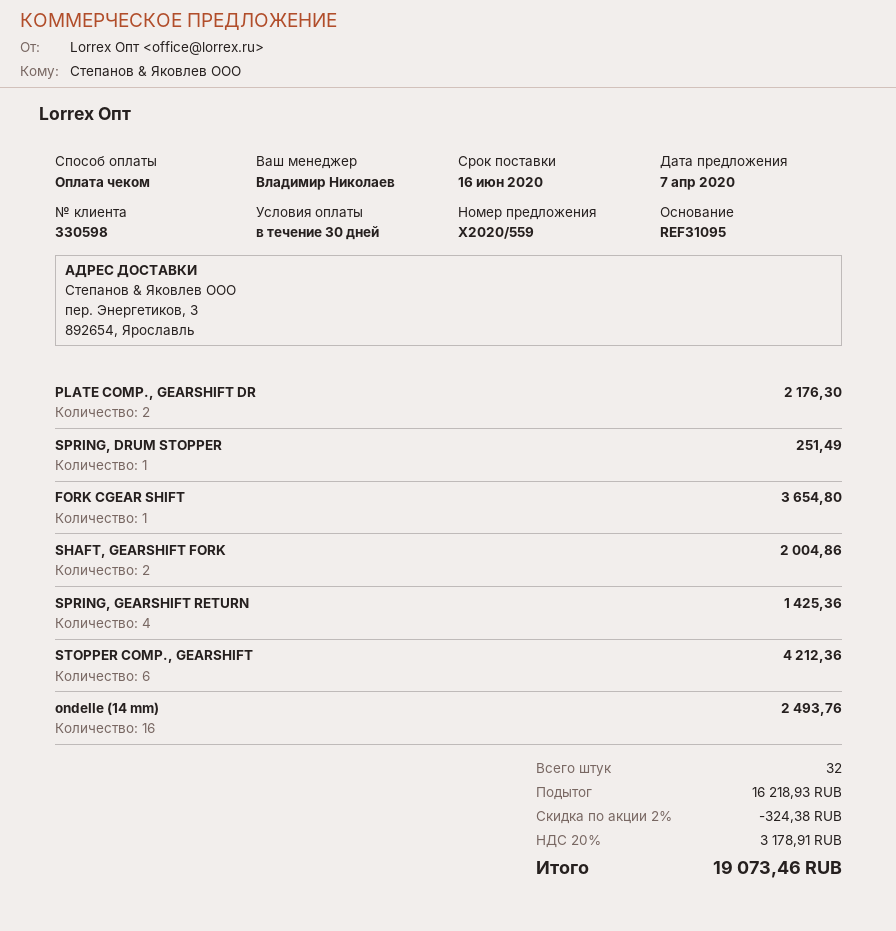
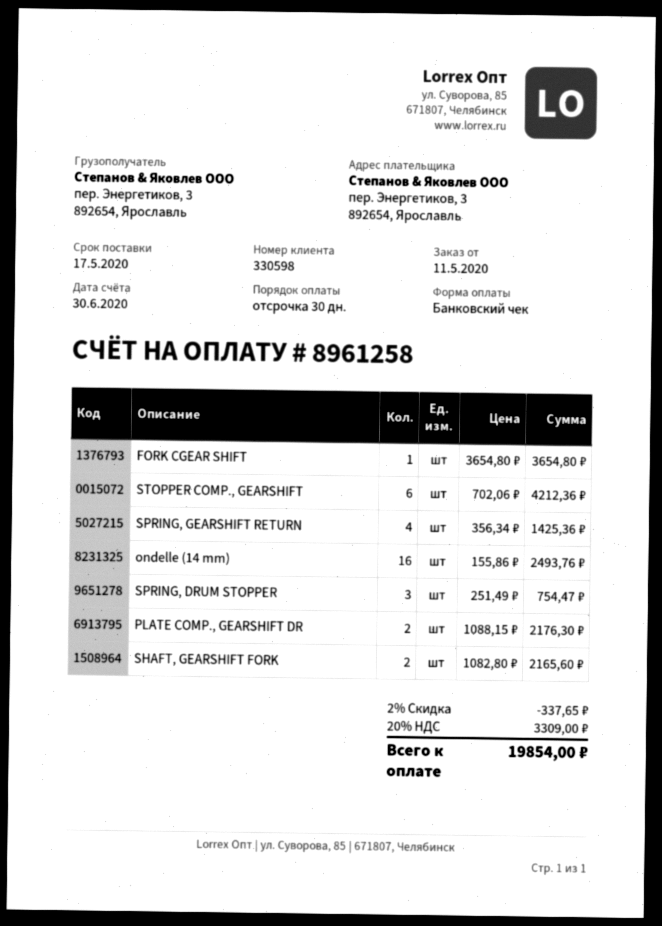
delivery date: 2020-06-16 -> 2020-05-17
SPRING, DRUM STOPPER: 1 for 251.49 -> 3 for 754.47
SHAFT, GEARSHIFT FORK: 2 for 2004.86 -> 2 for 2165.60
discount: 2% = 324.38 -> 2% = 337.65
tax: 20% = 3178.91 -> 20% = 3309.00
total: 19073.46 -> 19854.00

